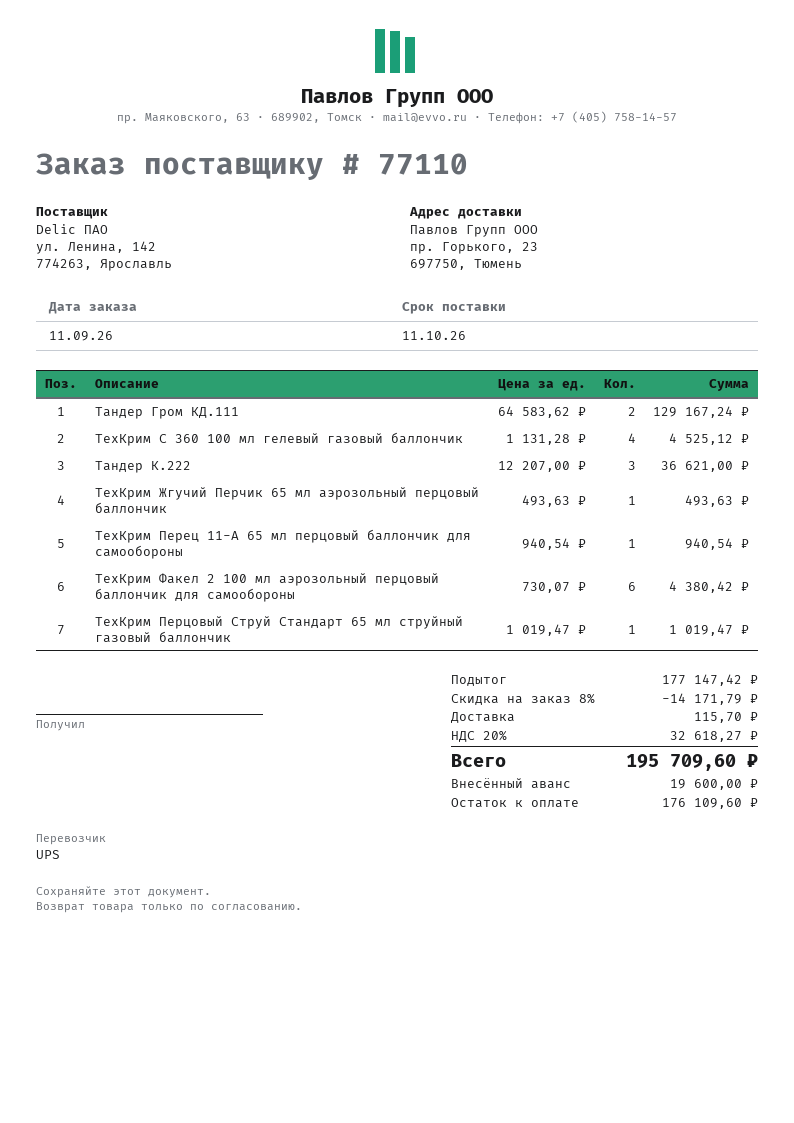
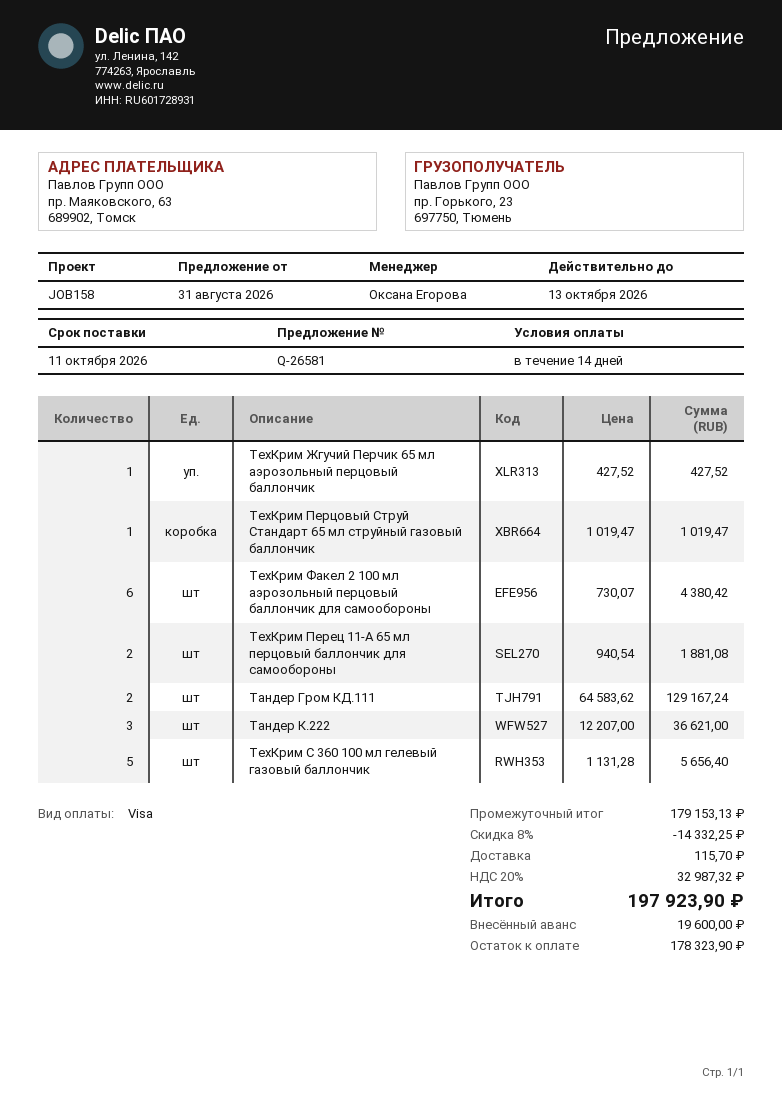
ТехКрим C 360 100 мл гелевый газовый баллончик: 4 x 1131.28 = 4525.12 -> 5 x 1131.28 = 5656.40
ТехКрим Жгучий Перчик 65 мл аэрозольный перцовый баллончик: 1 x 493.63 = 493.63 -> 1 x 427.52 = 427.52
ТехКрим Перец 11-А 65 мл перцовый баллончик для самообороны: 1 x 940.54 = 940.54 -> 2 x 940.54 = 1881.08
subtotal: 177147.42 -> 179153.13
discount: 8% = 14171.79 -> 8% = 14332.25
tax: 20% = 32618.27 -> 20% = 32987.32
total: 195709.60 -> 197923.90
balance: 176109.60 -> 178323.90

